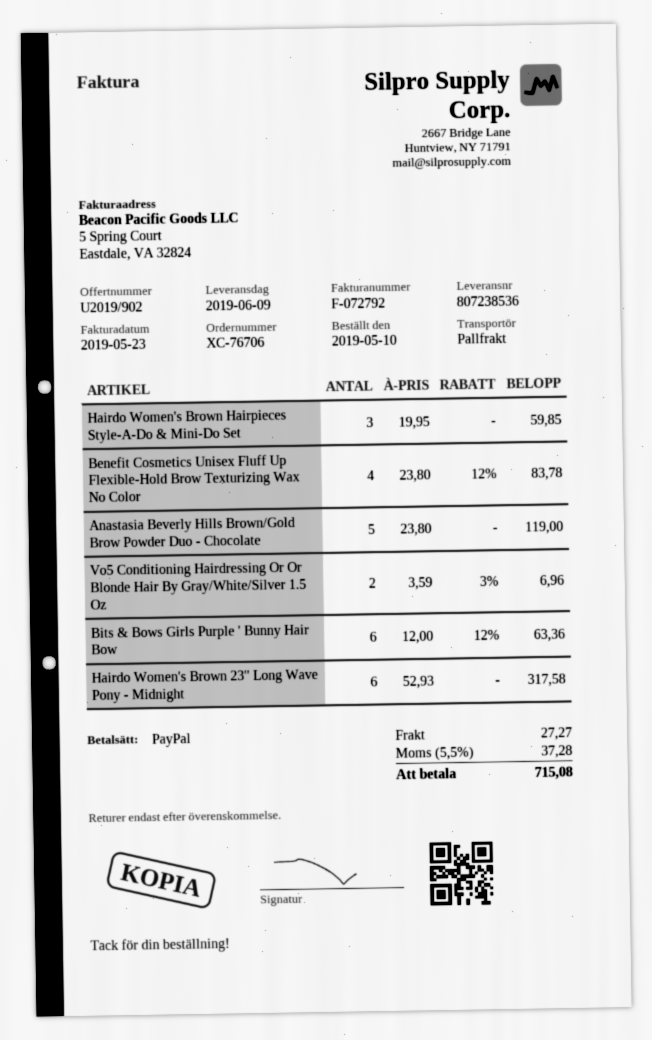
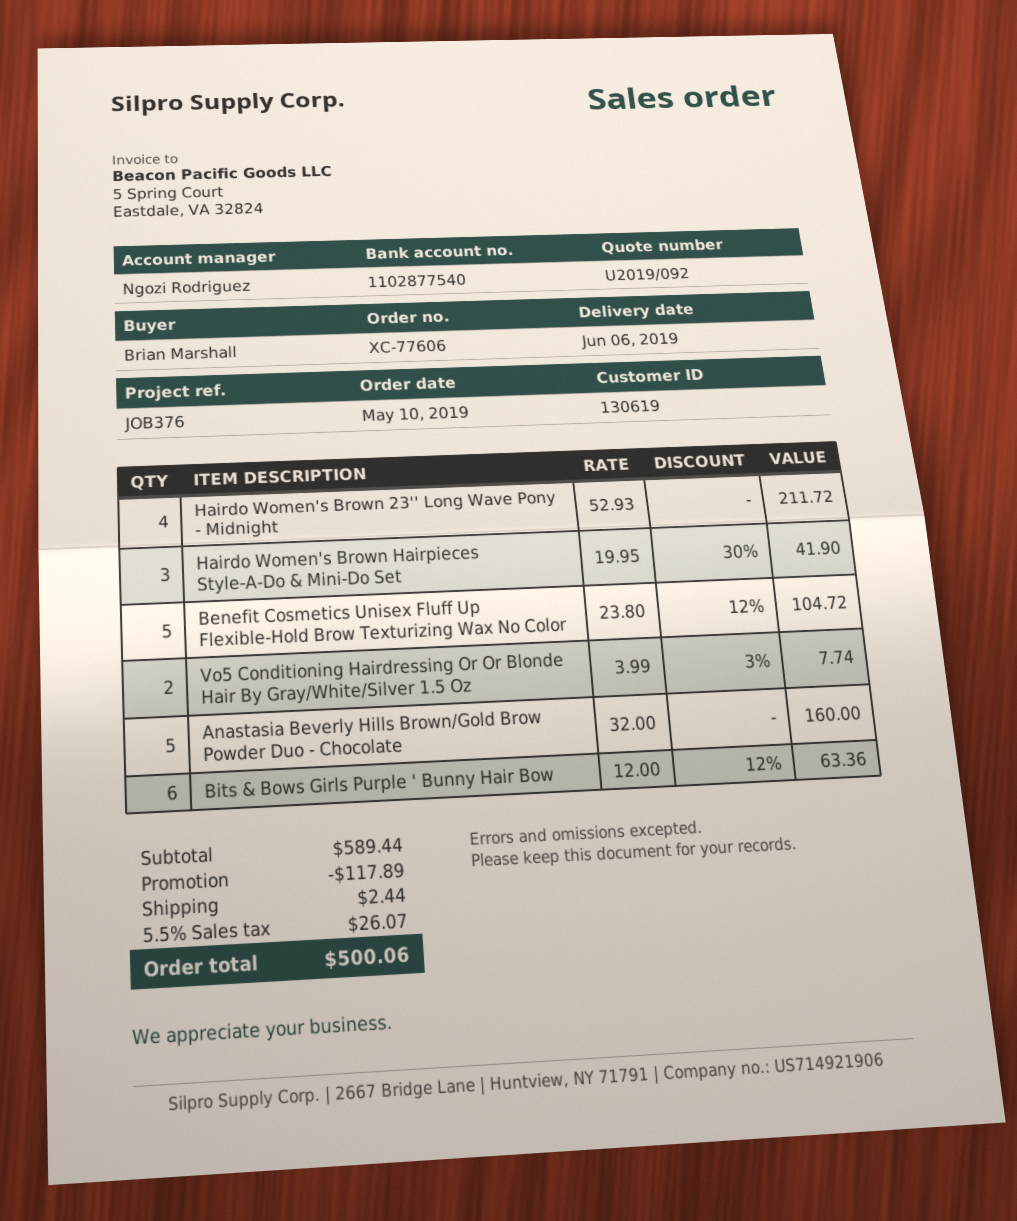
quote number: U2019/902 -> U2019/092
order number: XC-76706 -> XC-77606
delivery date: 2019-06-09 -> 2019-06-06
Hairdo Women's Brown Hairpieces Style-A-Do & Mini-Do Set: 3 x 19.95 = 59.85 -> 3 x 19.95 - 30% = 41.90
Benefit Cosmetics Unisex Fluff Up Flexible-Hold Brow Texturizing Wax No Color: 4 x 23.80 - 12% = 83.78 -> 5 x 23.80 - 12% = 104.72
Anastasia Beverly Hills Brown/Gold Brow Powder Duo - Chocolate: 5 x 23.80 = 119.00 -> 5 x 32.00 = 160.00
Vo5 Conditioning Hairdressing Or Or Blonde Hair By Gray/White/Silver 1.5 Oz: 2 x 3.59 - 3% = 6.96 -> 2 x 3.99 - 3% = 7.74
Hairdo Women's Brown 23'' Long Wave Pony - Midnight: 6 x 52.93 = 317.58 -> 4 x 52.93 = 211.72
discount: none -> 117.89
shipping: 27.27 -> 2.44
tax: 5.5% = 37.28 -> 5.5% = 26.07
total: 715.08 -> 500.06

